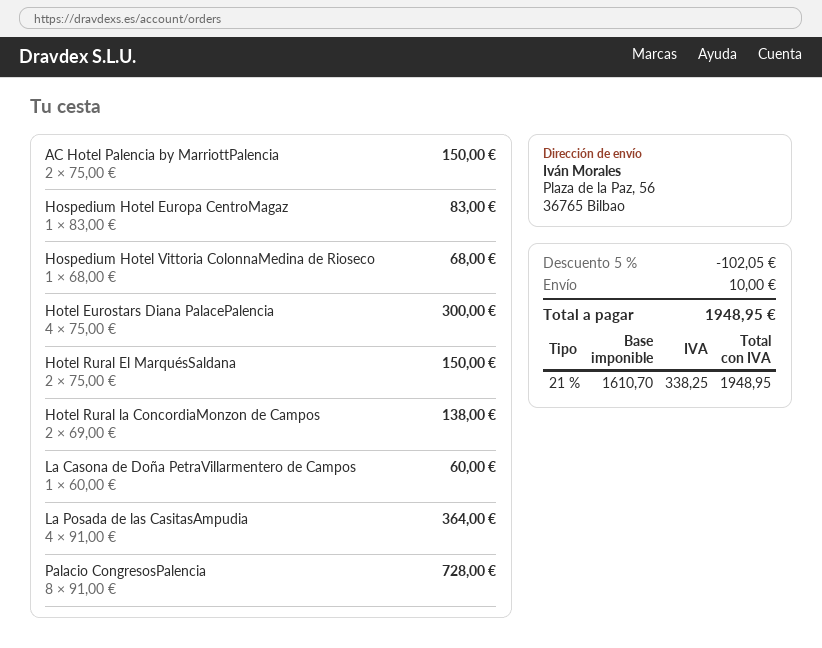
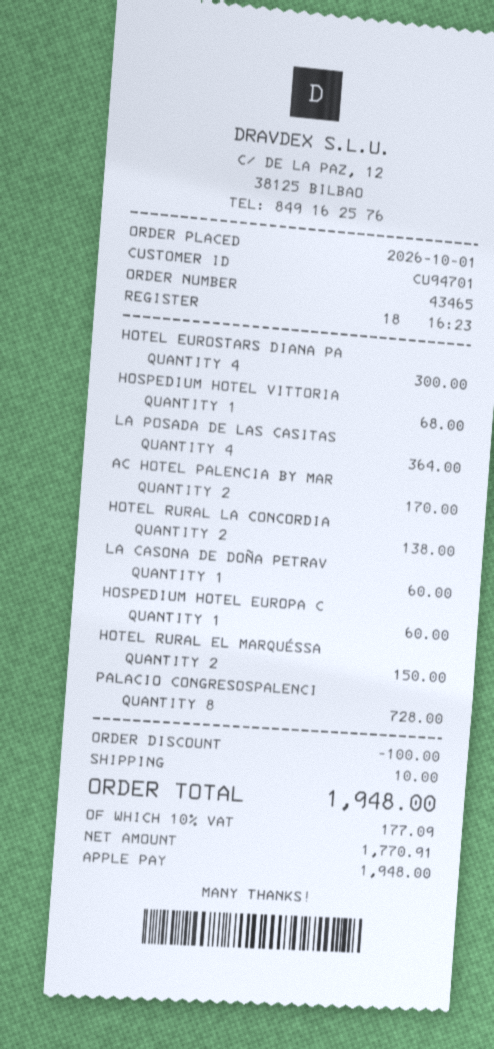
AC Hotel Palencia by MarriottPalencia: 2 for 150.00 -> 2 for 170.00
Hospedium Hotel Europa CentroMagaz: 1 for 83.00 -> 1 for 60.00
discount: 102.05 -> 100.00
net: 1610.70 -> 1770.91
tax: 21% = 338.25 -> 10% = 177.09
total: 1948.95 -> 1948.00

